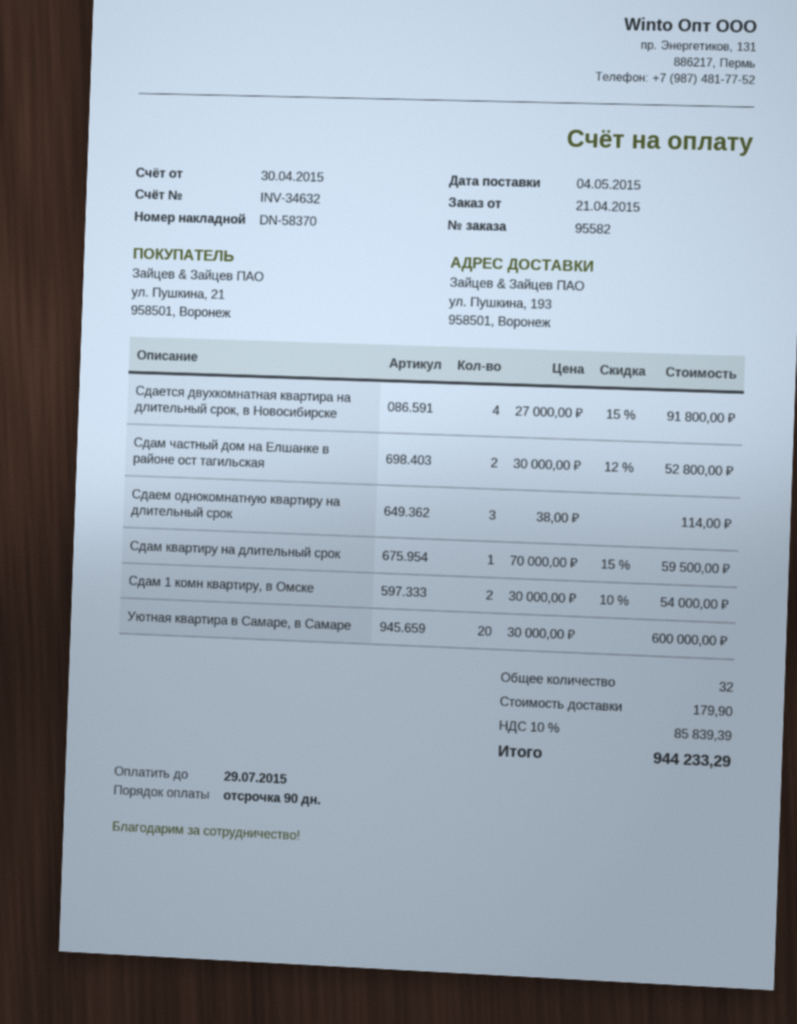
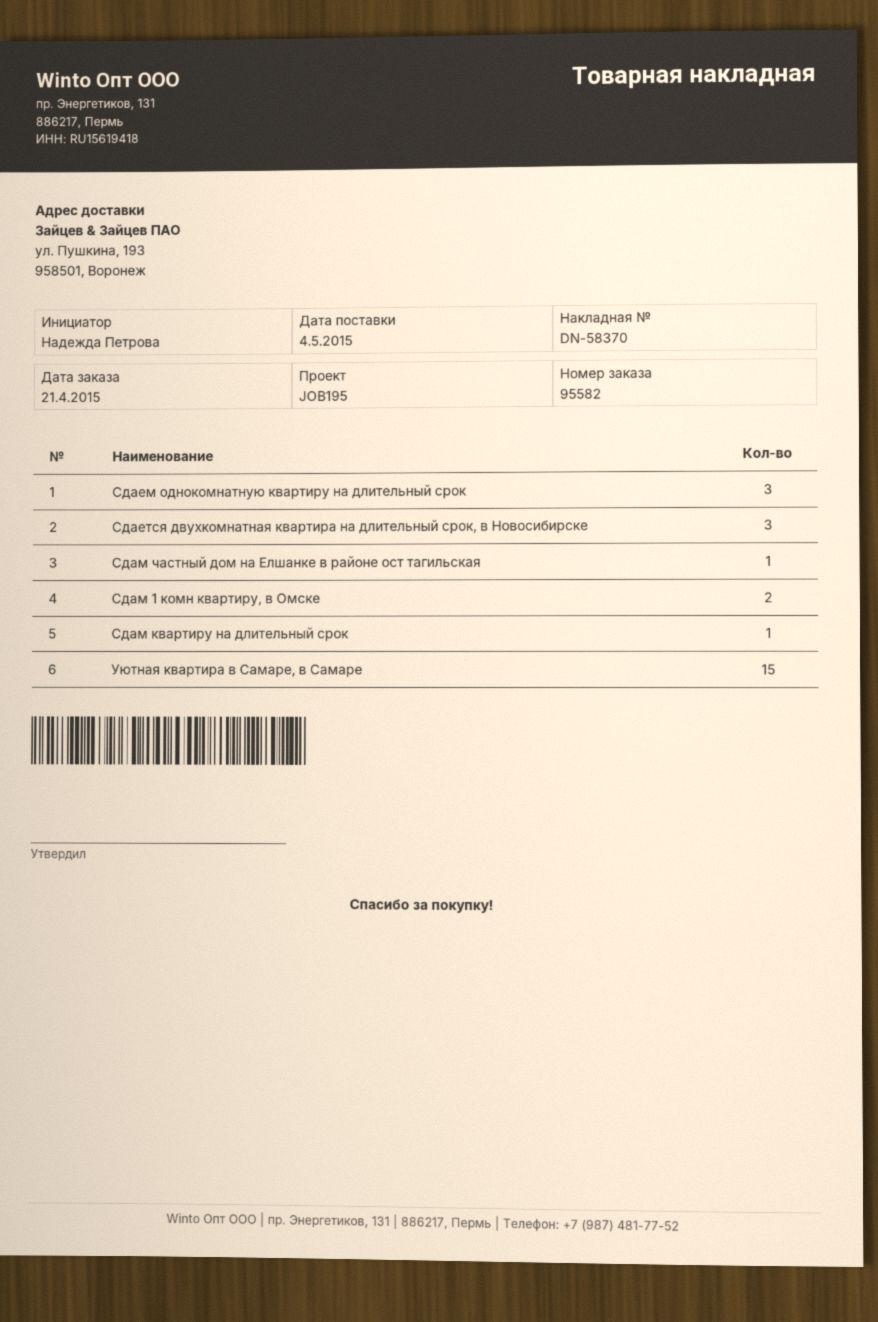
Сдается двухкомнатная квартира на длительный срок, в Новосибирске: 4 -> 3
Сдам частный дом на Елшанке в районе ост тагильская: 2 -> 1
Уютная квартира в Самаре, в Самаре: 20 -> 15

